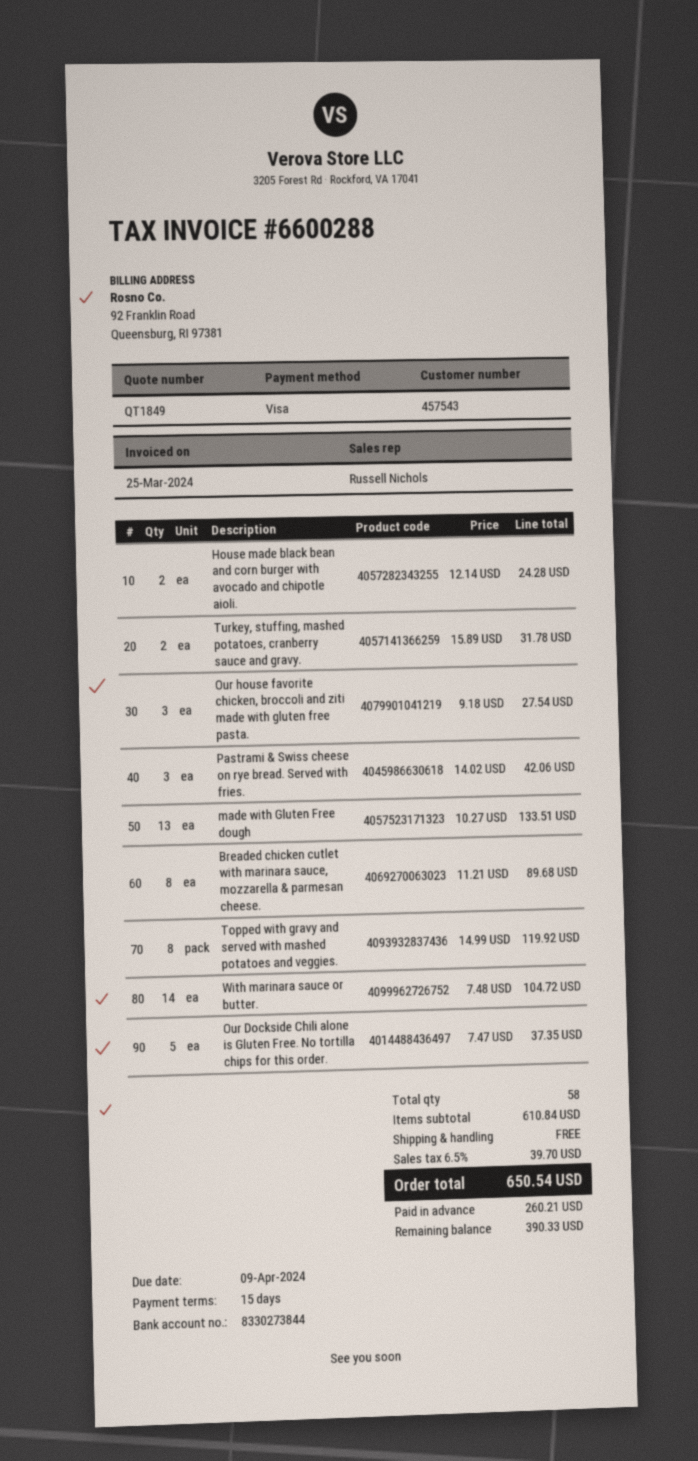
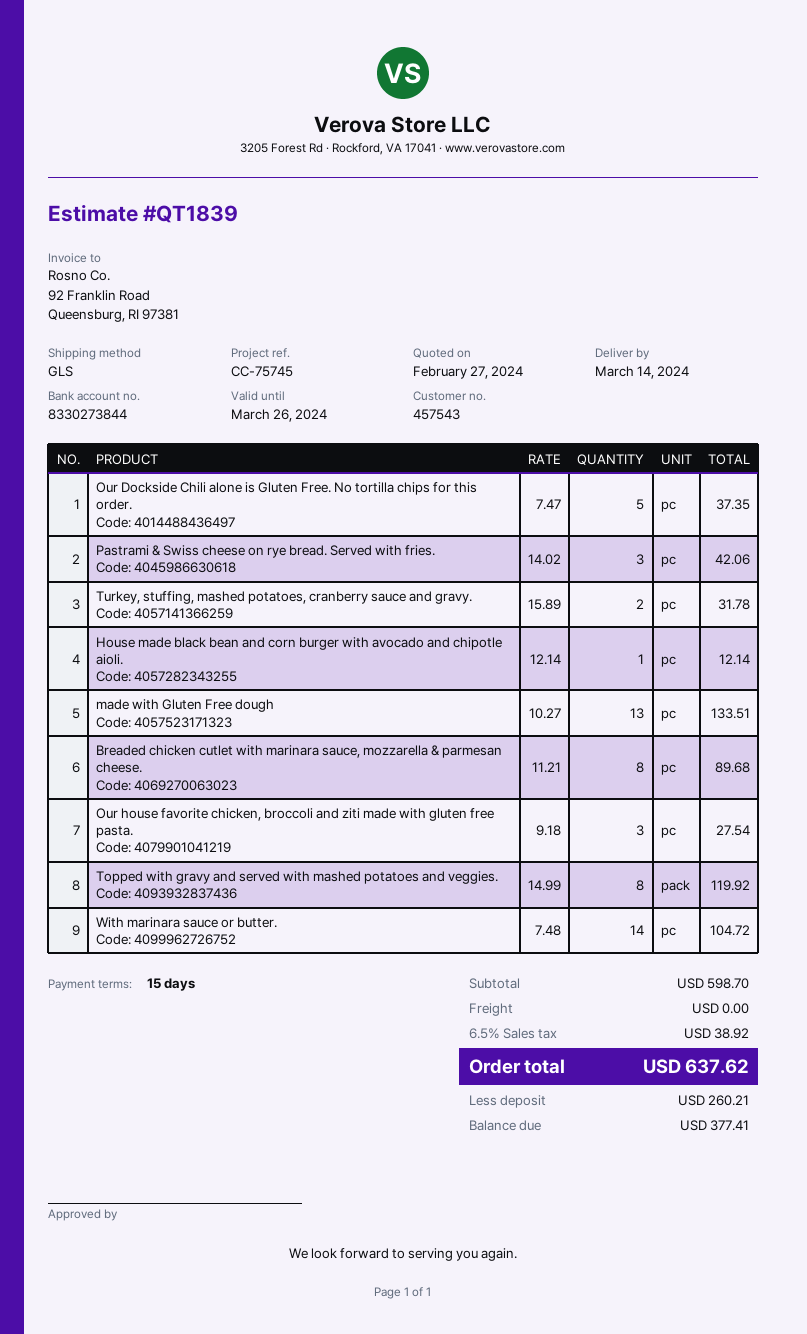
quote number: QT1849 -> QT1839
House made black bean and corn burger with avocado and chipotle aioli.: 2 x 12.14 = 24.28 -> 1 x 12.14 = 12.14
subtotal: 610.84 -> 598.70
tax: 6.5% = 39.70 -> 6.5% = 38.92
total: 650.54 -> 637.62
balance: 390.33 -> 377.41

